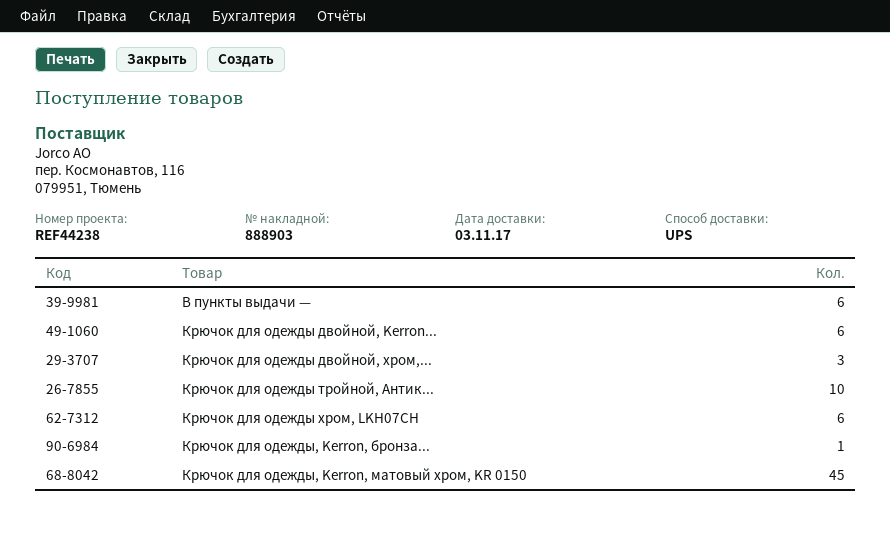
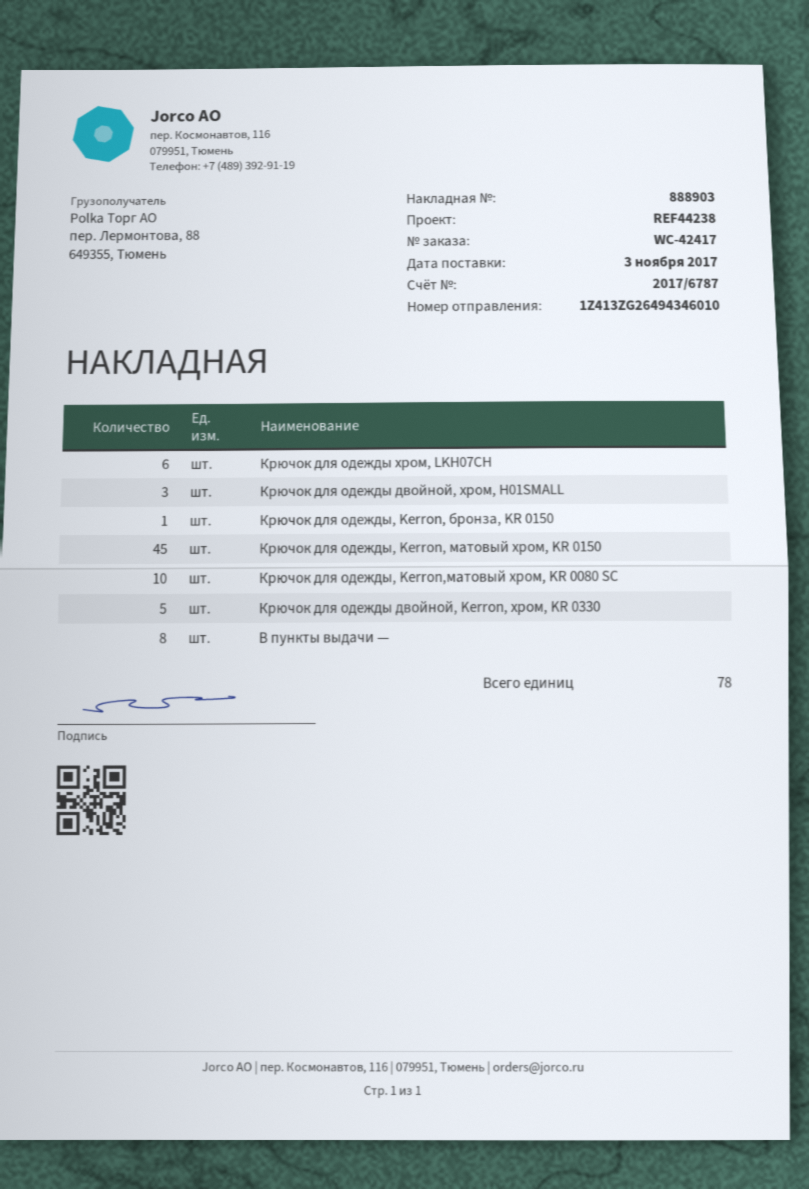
В пункты выдачи —: 6 -> 8
Крючок для одежды двойной, Kerron...: 6 -> 5
Крючок для одежды тройной, Антик...: 10 -> none
Крючок для одежды, Kerron,матовый хром, KR 0080 SC: none -> 10

